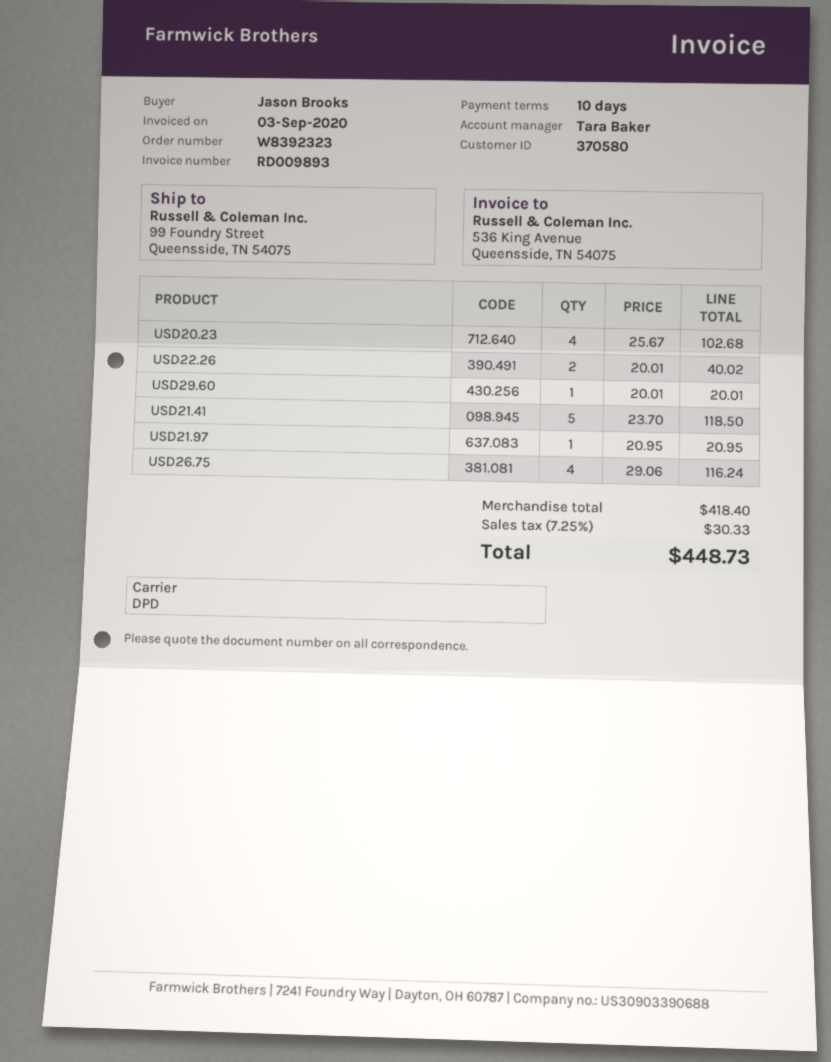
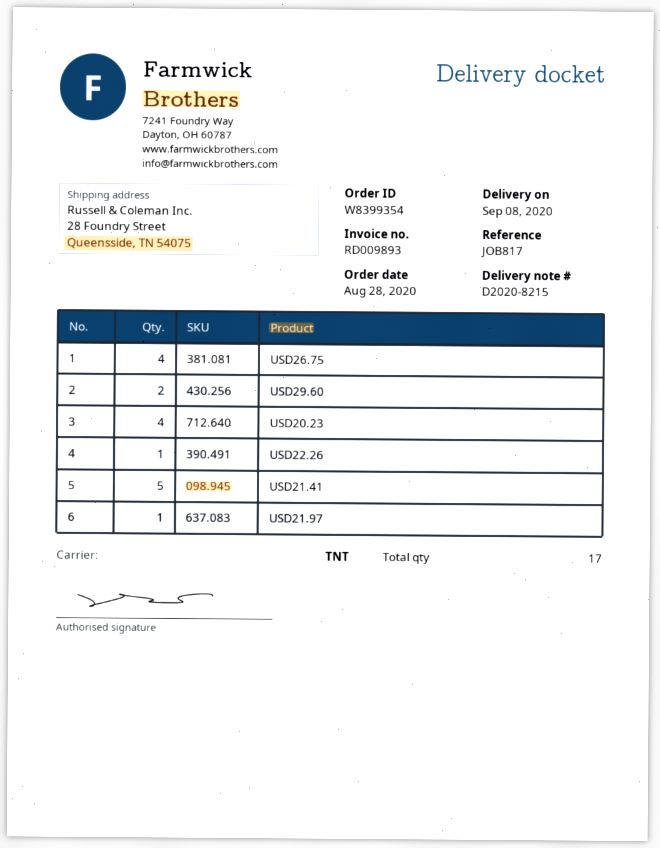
order number: W8392323 -> W8399354
shipping method: DPD -> TNT
ship to: 99 Foundry Street, Queensside, TN 54075 -> 28 Foundry Street, Queensside, TN 54075
USD22.26: 2 -> 1
USD29.60: 1 -> 2

